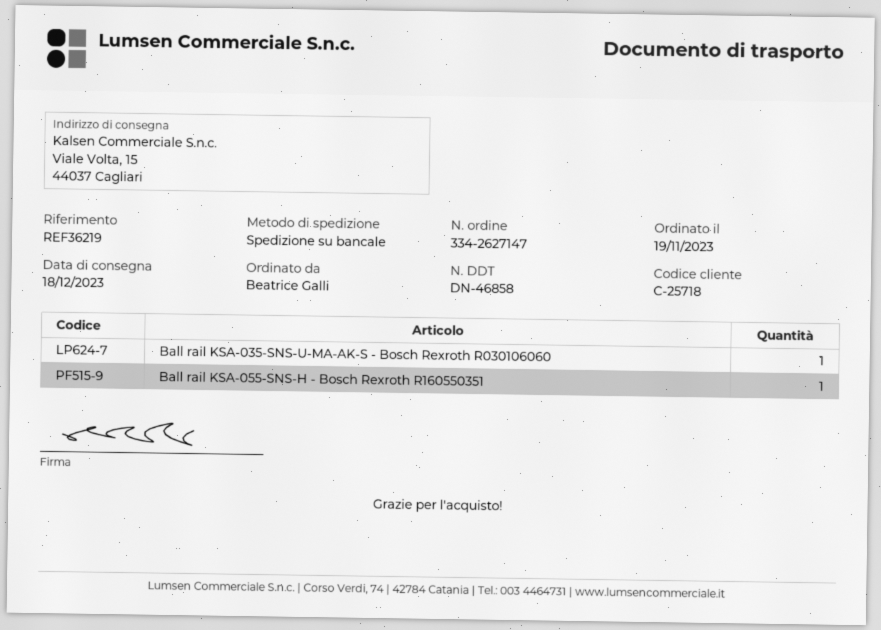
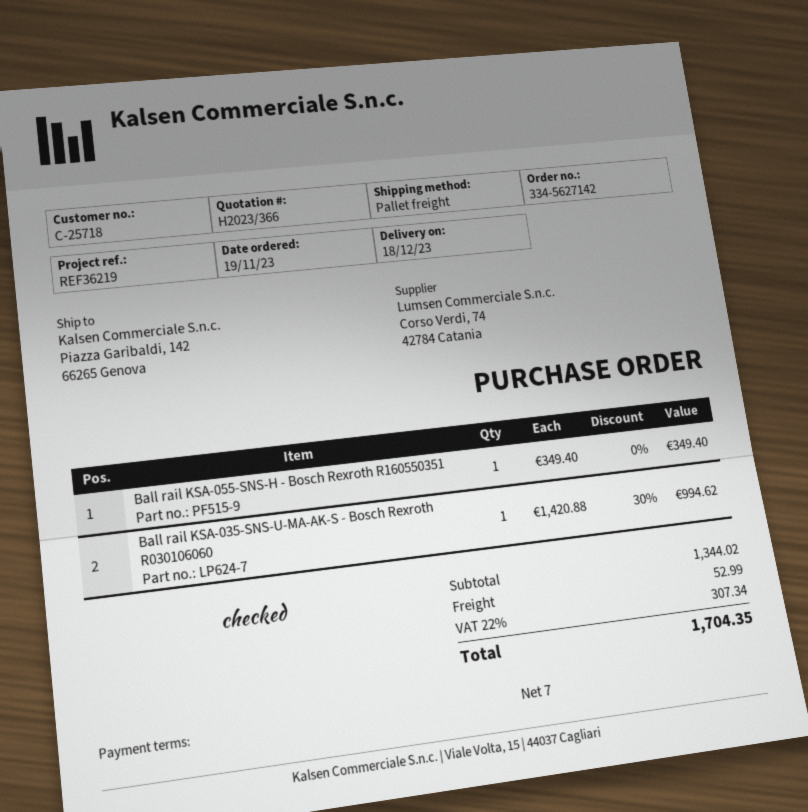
order number: 334-2627147 -> 334-5627142
ship to: Viale Volta, 15, 44037 Cagliari -> Piazza Garibaldi, 142, 66265 Genova

